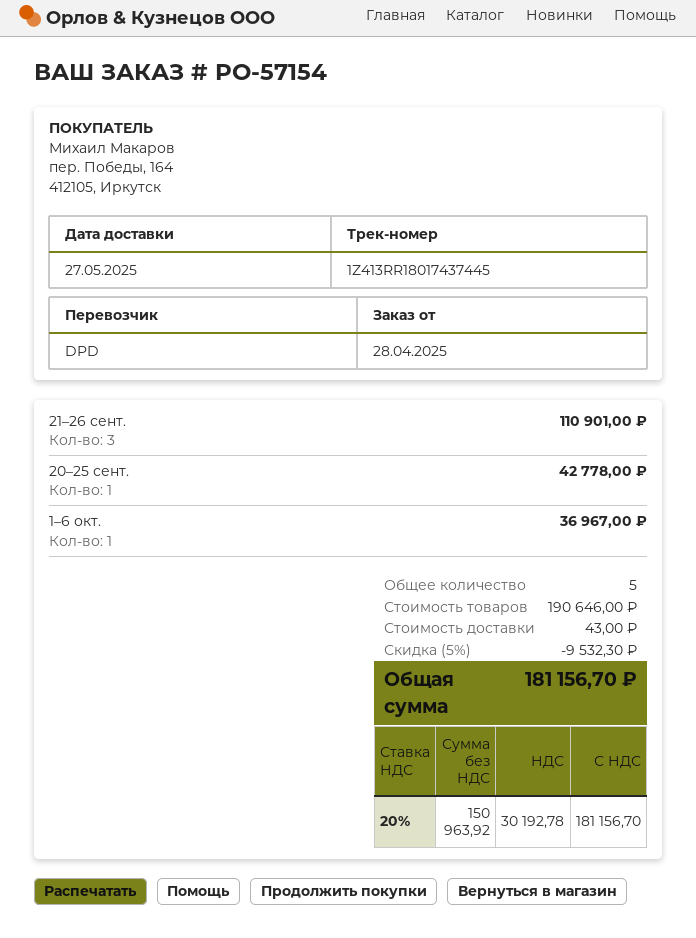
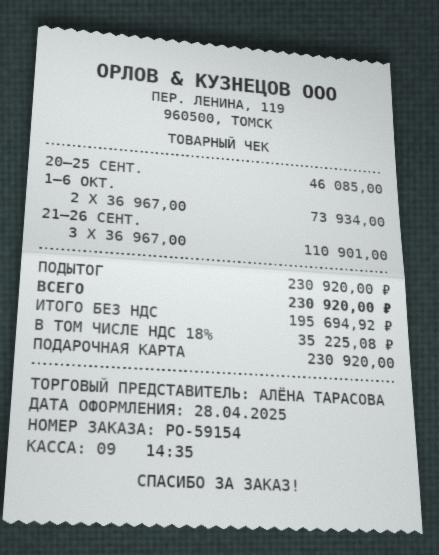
order number: PO-57154 -> PO-59154
20–25 сент.: 1 for 42778.00 -> 1 for 46085.00
1–6 окт.: 1 for 36967.00 -> 2 for 73934.00
subtotal: 190646.00 -> 230920.00
discount: 5% = 9532.30 -> none
shipping: 43.00 -> none
net: 150963.92 -> 195694.92
tax: 20% = 30192.78 -> 18% = 35225.08
total: 181156.70 -> 230920.00

